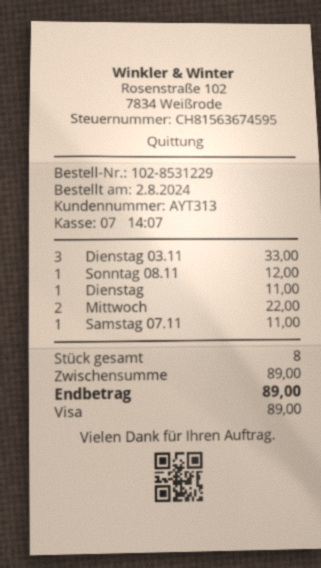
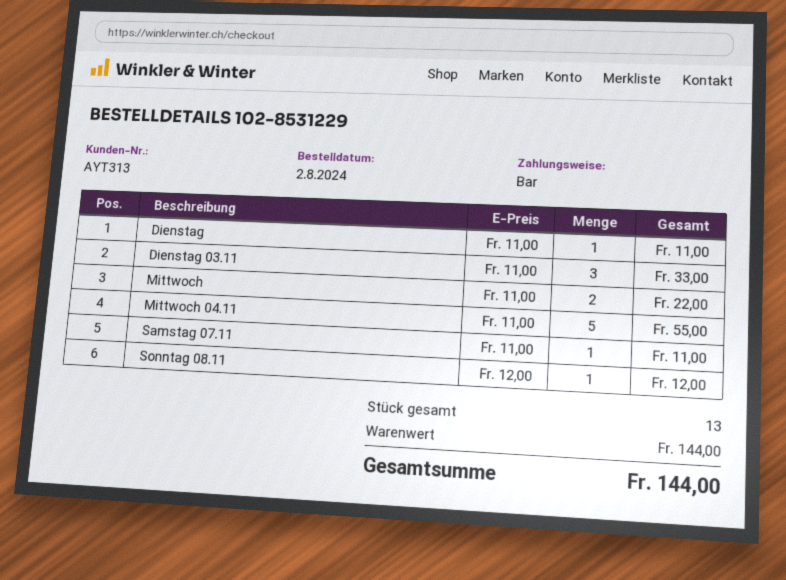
payment method: Visa -> cash
Mittwoch 04.11: none -> 5 for 55.00
total quantity: 8 -> 13
subtotal: 89.00 -> 144.00
total: 89.00 -> 144.00

